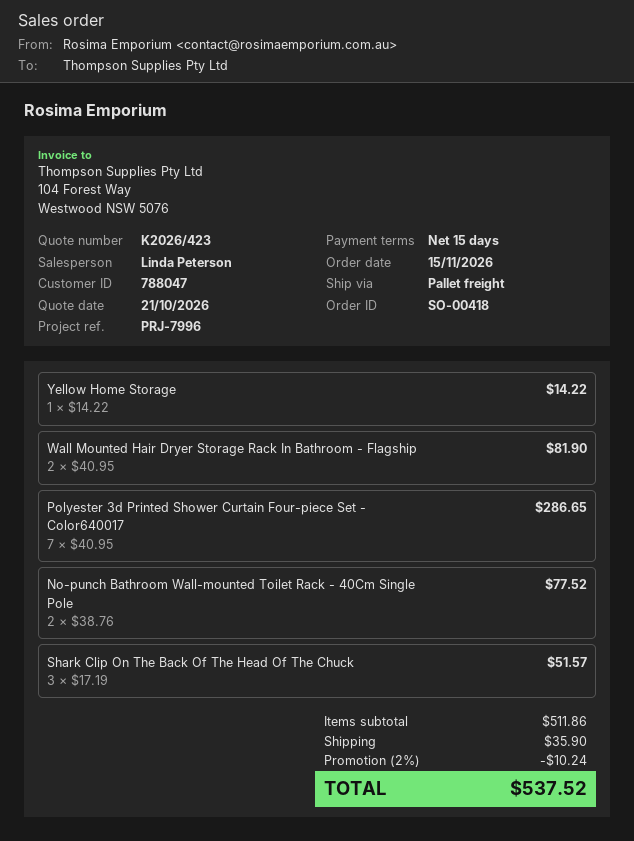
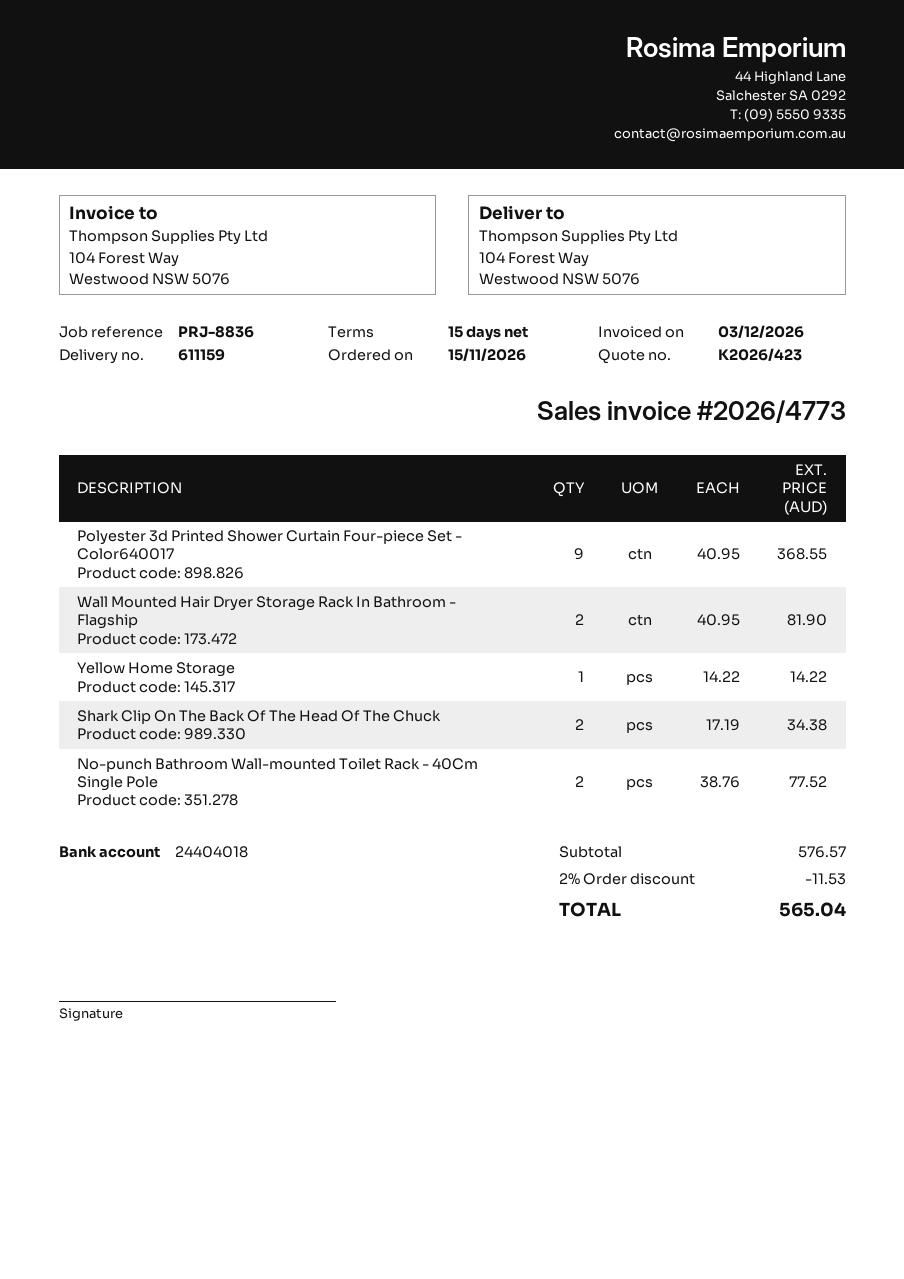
reference: PRJ-7996 -> PRJ-8836
Polyester 3d Printed Shower Curtain Four-piece Set - Color640017: 7 x 40.95 = 286.65 -> 9 x 40.95 = 368.55
Shark Clip On The Back Of The Head Of The Chuck: 3 x 17.19 = 51.57 -> 2 x 17.19 = 34.38
subtotal: 511.86 -> 576.57
discount: 2% = 10.24 -> 2% = 11.53
shipping: 35.90 -> none
total: 537.52 -> 565.04

